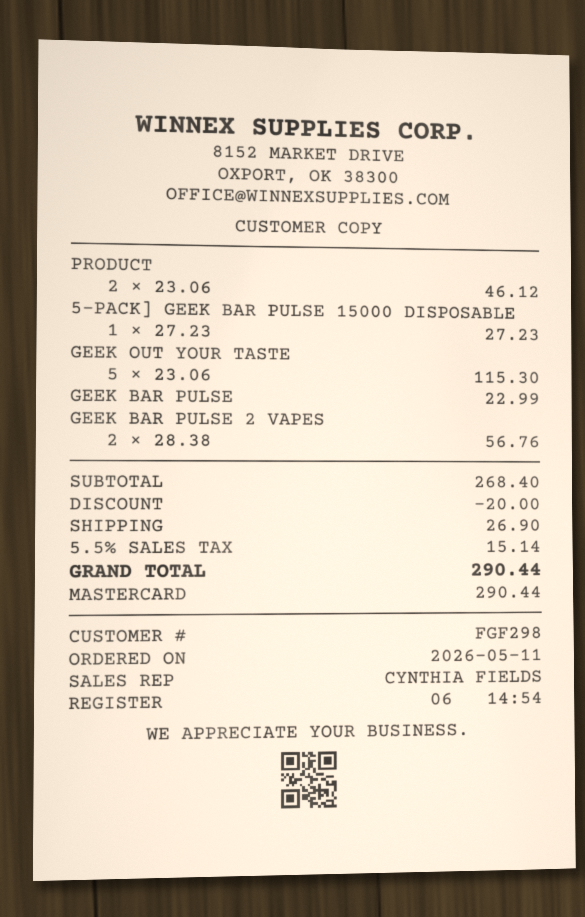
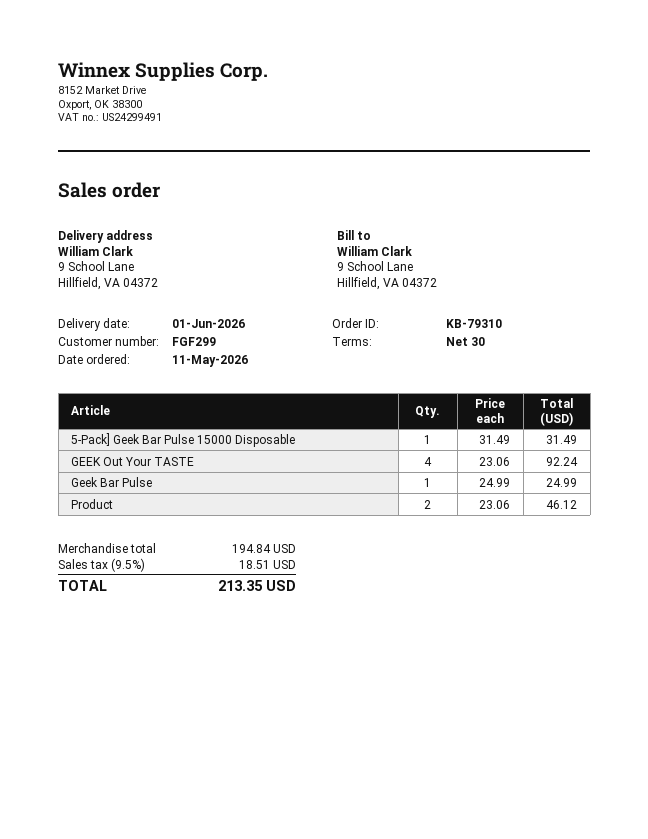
customer number: FGF298 -> FGF299
5-PACK] GEEK BAR PULSE 15000 DISPOSABLE: 1 x 27.23 = 27.23 -> 1 x 31.49 = 31.49
GEEK OUT YOUR TASTE: 5 x 23.06 = 115.30 -> 4 x 23.06 = 92.24
GEEK BAR PULSE: 1 x 22.99 = 22.99 -> 1 x 24.99 = 24.99
GEEK BAR PULSE 2 VAPES: 2 x 28.38 = 56.76 -> none
subtotal: 268.40 -> 194.84
discount: 20.00 -> none
shipping: 26.90 -> none
tax: 5.5% = 15.14 -> 9.5% = 18.51
total: 290.44 -> 213.35

